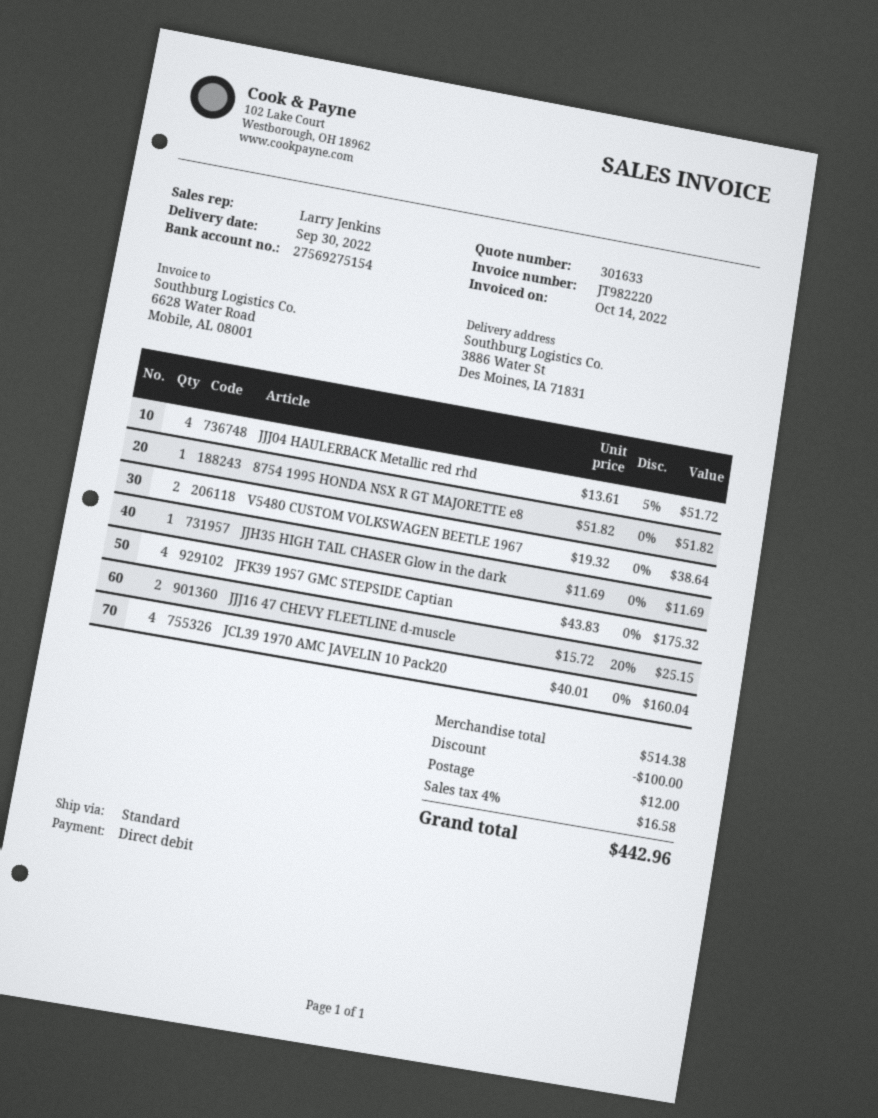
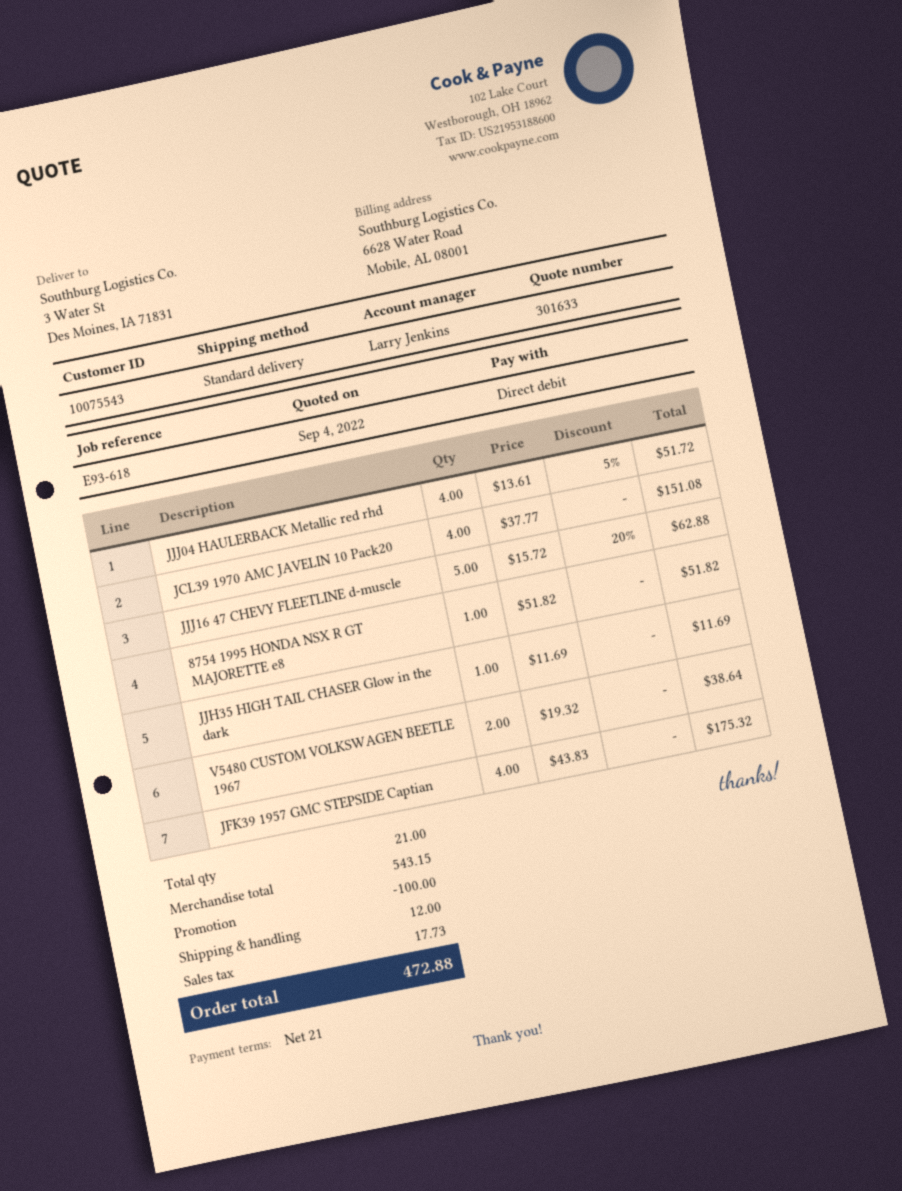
ship to: 3886 Water St, Des Moines, IA 71831 -> 3 Water St, Des Moines, IA 71831
JJJ16 47 CHEVY FLEETLINE d-muscle: 2 x 15.72 - 20% = 25.15 -> 5 x 15.72 - 20% = 62.88
JCL39 1970 AMC JAVELIN 10 Pack20: 4 x 40.01 = 160.04 -> 4 x 37.77 = 151.08
subtotal: 514.38 -> 543.15
tax: 16.58 -> 17.73
total: 442.96 -> 472.88

